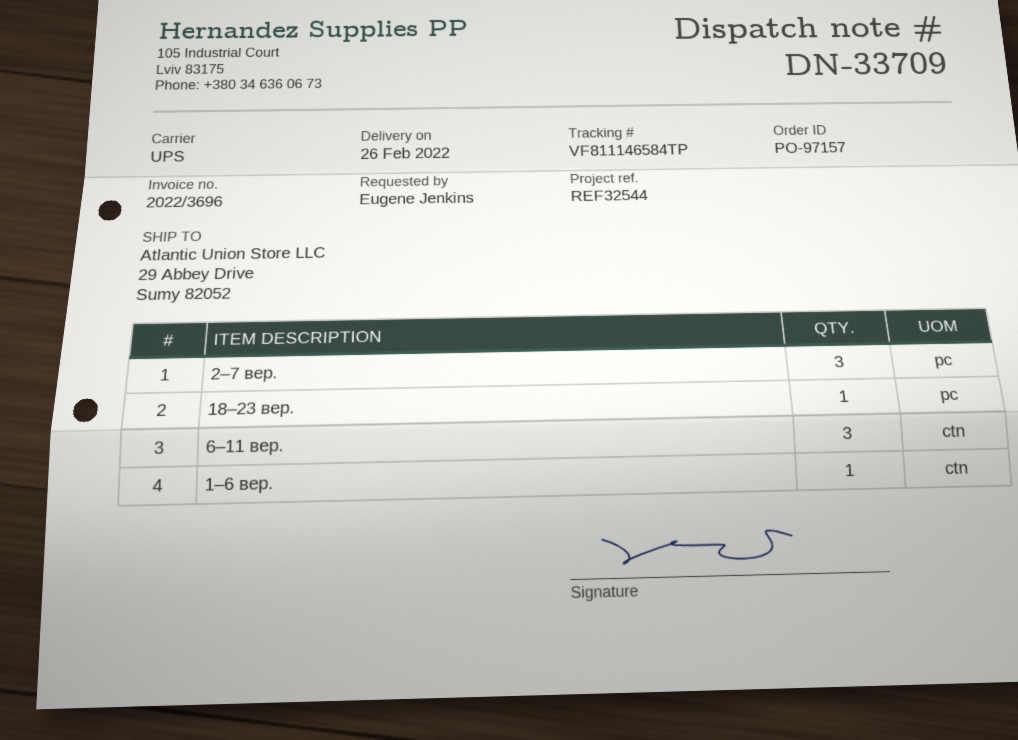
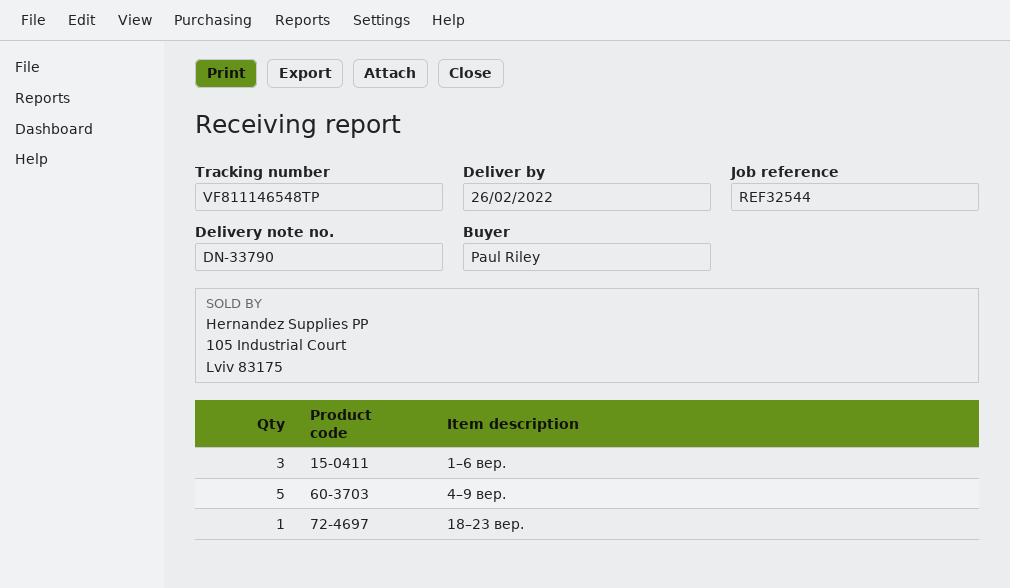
delivery note number: DN-33709 -> DN-33790
ordered by: Eugene Jenkins -> Paul Riley
tracking number: VF811146584TP -> VF811146548TP
2–7 вер.: 3 -> none
6–11 вер.: 3 -> none
1–6 вер.: 1 -> 3
4–9 вер.: none -> 5

